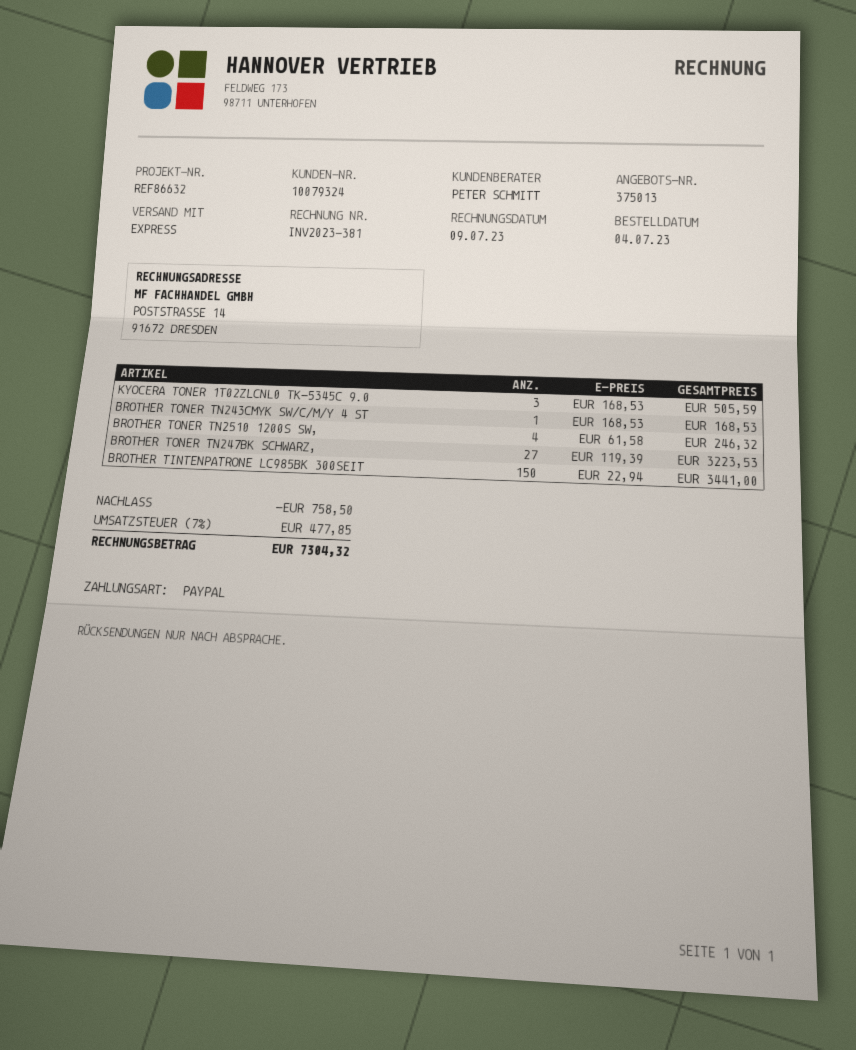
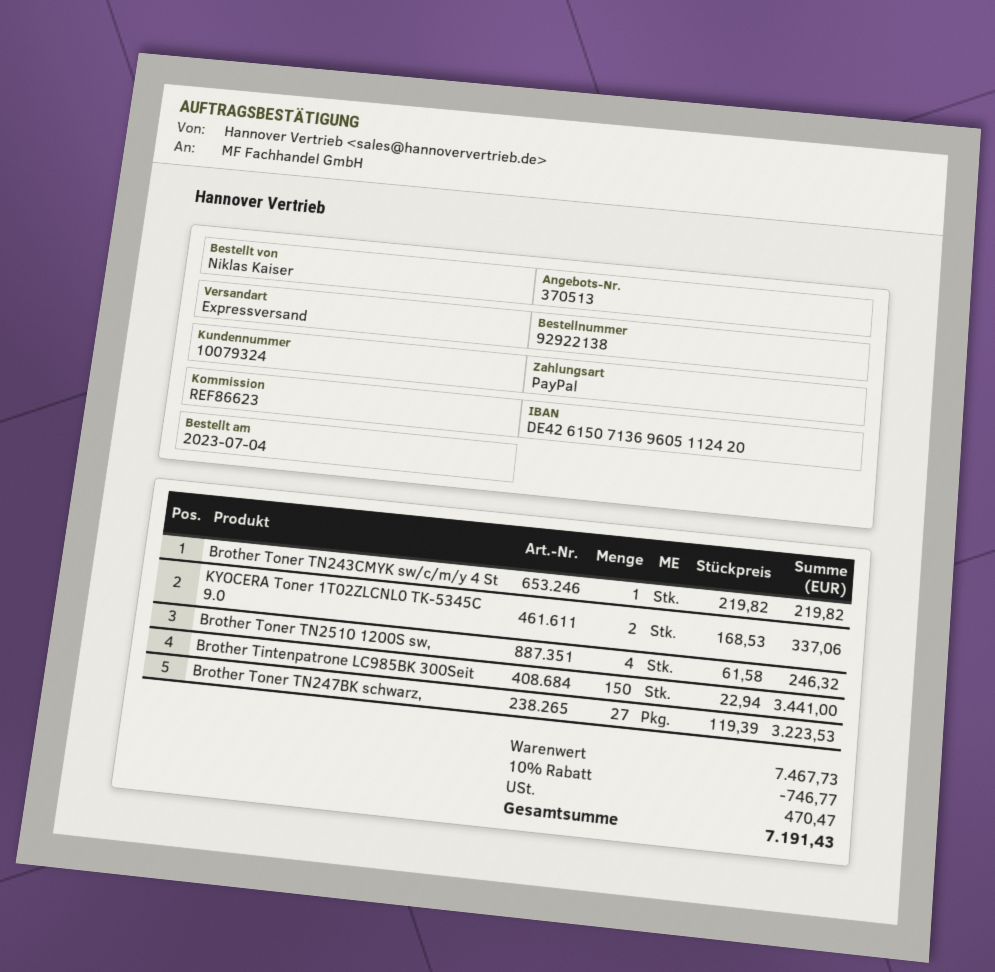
quote number: 375013 -> 370513
reference: REF86632 -> REF86623
KYOCERA TONER 1T02ZLCNL0 TK-5345C 9.0: 3 x 168.53 = 505.59 -> 2 x 168.53 = 337.06
BROTHER TONER TN243CMYK SW/C/M/Y 4 ST: 1 x 168.53 = 168.53 -> 1 x 219.82 = 219.82
discount: 758.50 -> 746.77
tax: 477.85 -> 470.47
total: 7304.32 -> 7191.43

